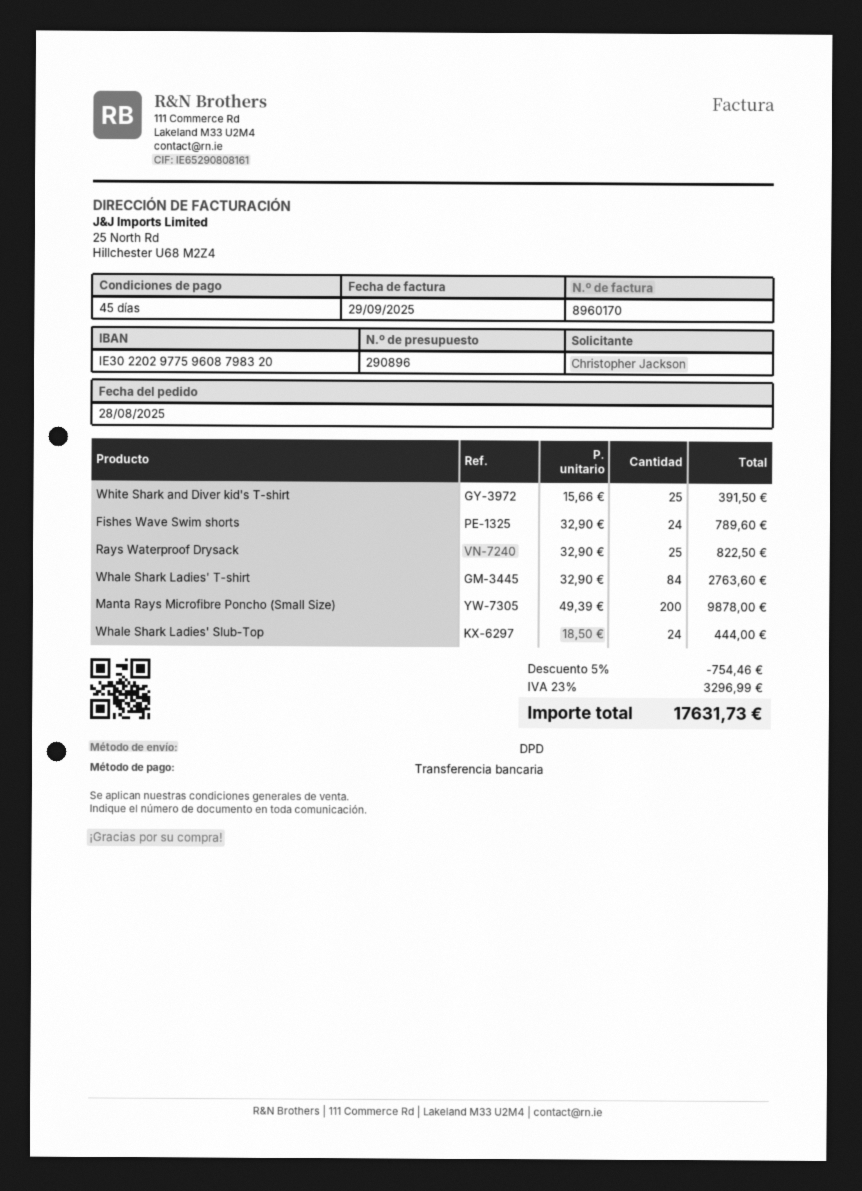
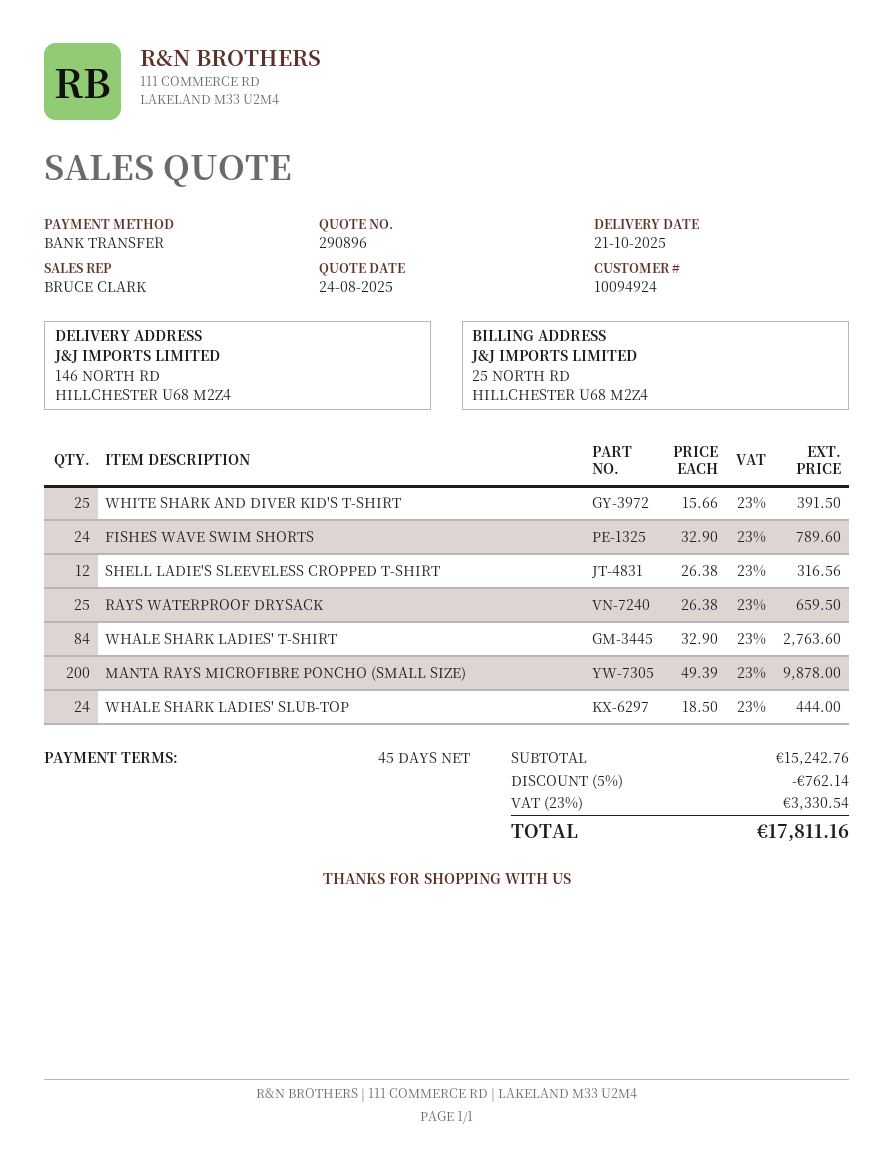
Rays Waterproof Drysack: 25 x 32.90 = 822.50 -> 25 x 26.38 = 659.50
SHELL LADIE'S SLEEVELESS CROPPED T-SHIRT: none -> 12 x 26.38 = 316.56
discount: 5% = 754.46 -> 5% = 762.14
tax: 23% = 3296.99 -> 23% = 3330.54
total: 17631.73 -> 17811.16

